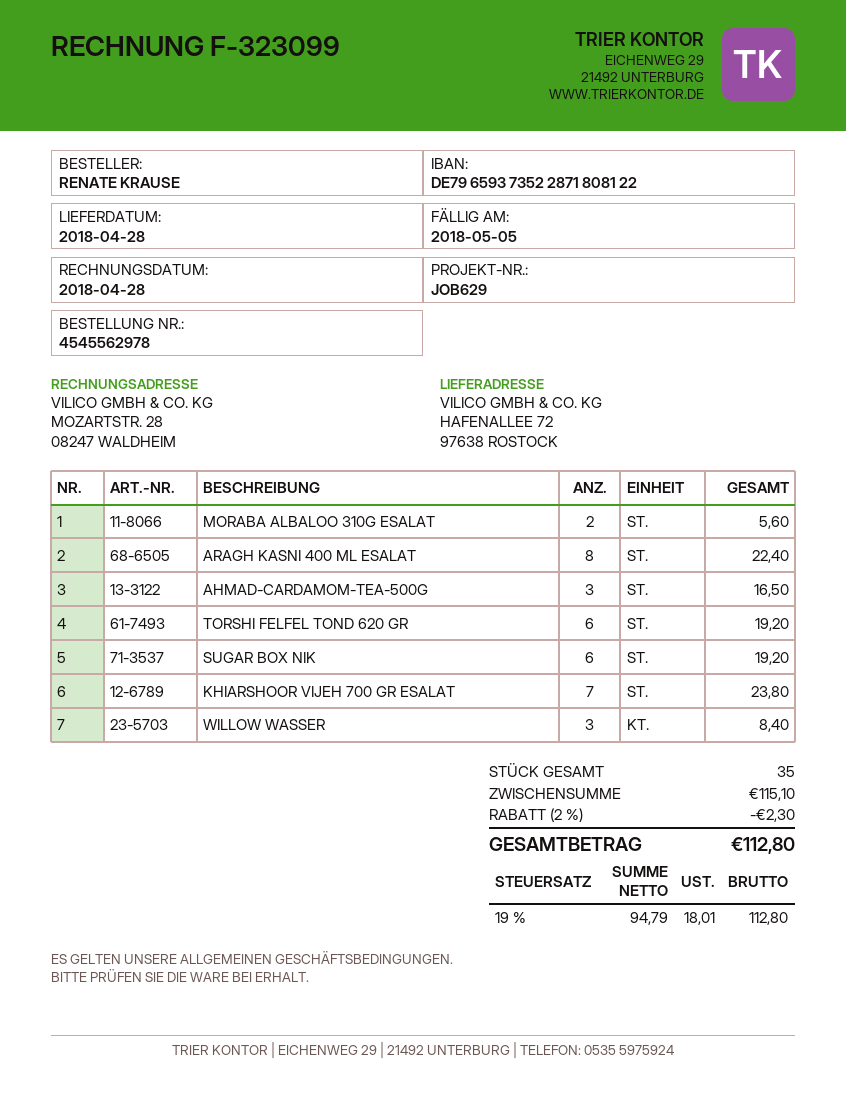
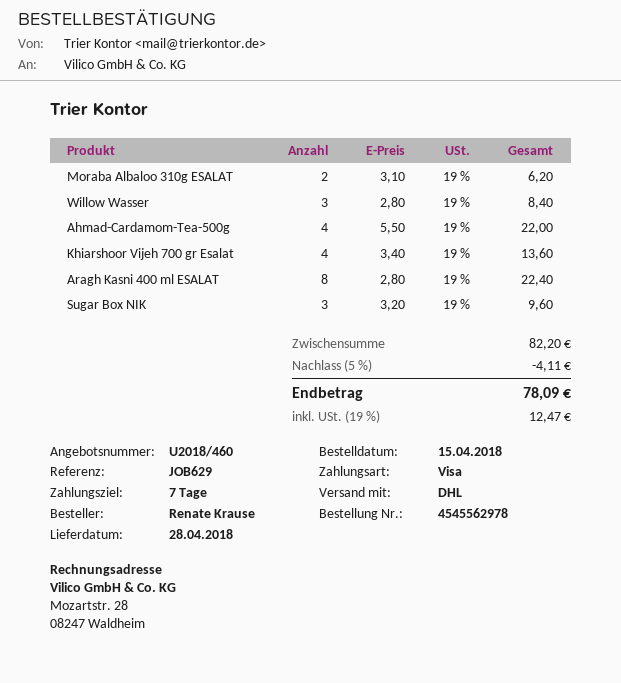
MORABA ALBALOO 310G ESALAT: 2 for 5.60 -> 2 for 6.20
AHMAD-CARDAMOM-TEA-500G: 3 for 16.50 -> 4 for 22.00
TORSHI FELFEL TOND 620 GR: 6 for 19.20 -> none
SUGAR BOX NIK: 6 for 19.20 -> 3 for 9.60
KHIARSHOOR VIJEH 700 GR ESALAT: 7 for 23.80 -> 4 for 13.60
subtotal: 115.10 -> 82.20
discount: 2% = 2.30 -> 5% = 4.11
tax: 19% = 18.01 -> 19% = 12.47
total: 112.80 -> 78.09

